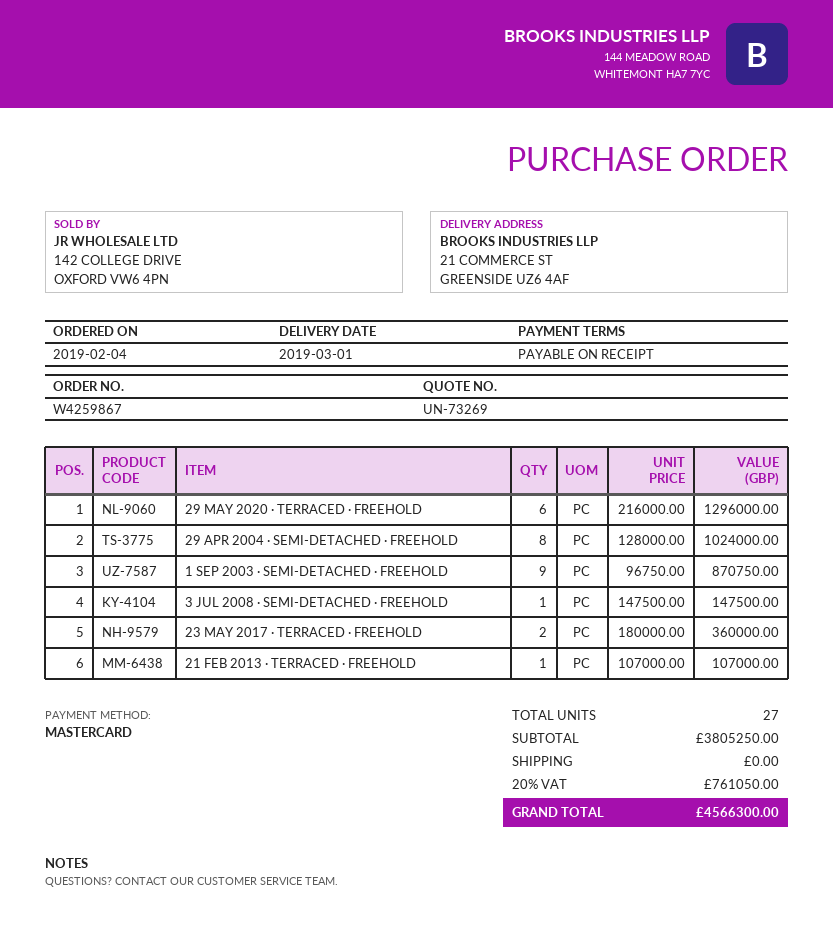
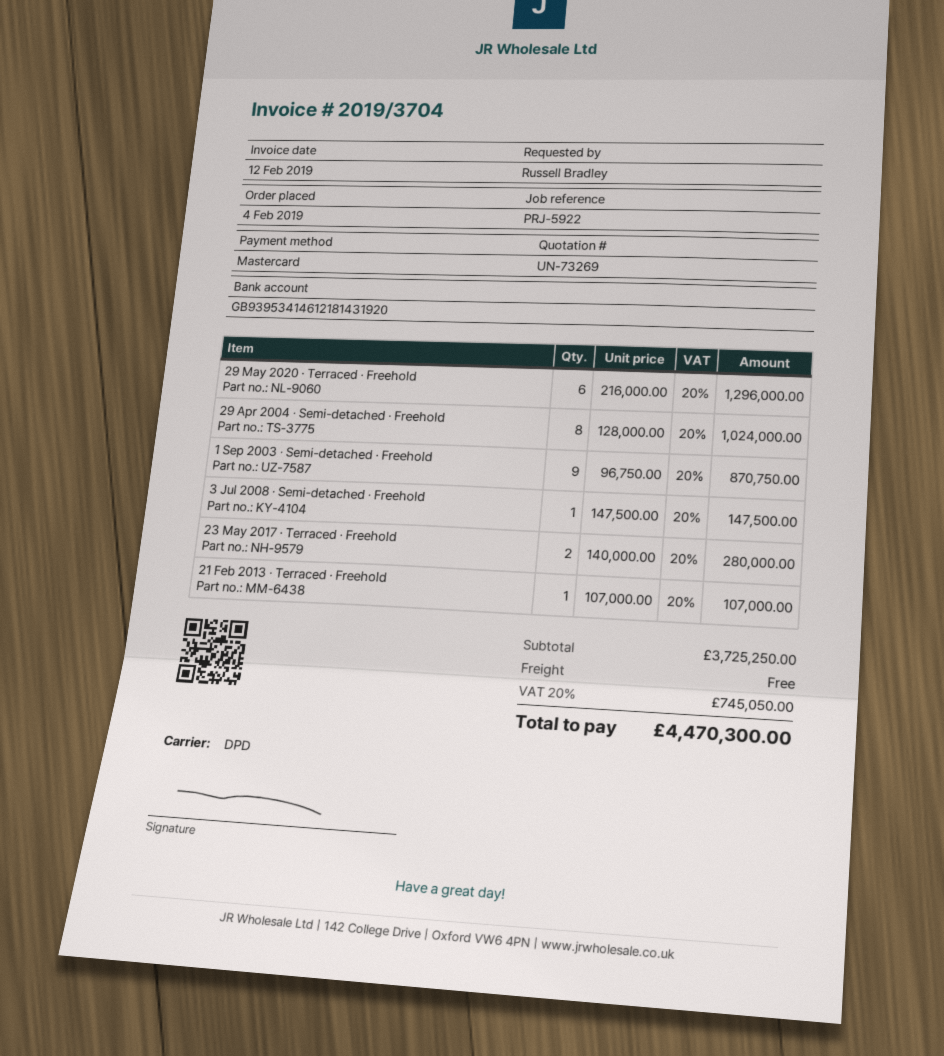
23 MAY 2017 · TERRACED · FREEHOLD: 2 x 180000.00 = 360000.00 -> 2 x 140000.00 = 280000.00
subtotal: 3805250.00 -> 3725250.00
tax: 20% = 761050.00 -> 20% = 745050.00
total: 4566300.00 -> 4470300.00

